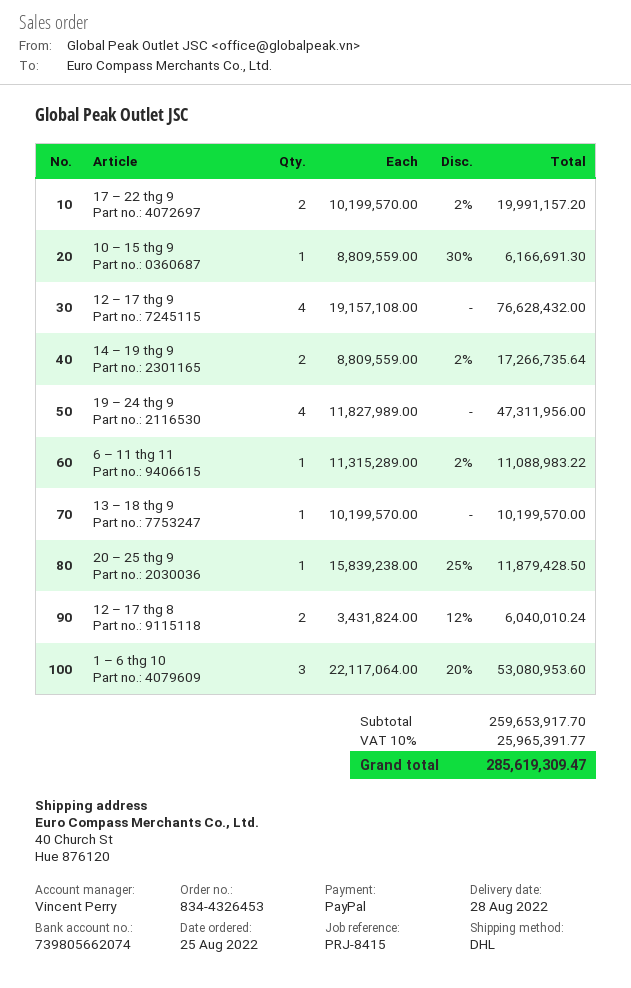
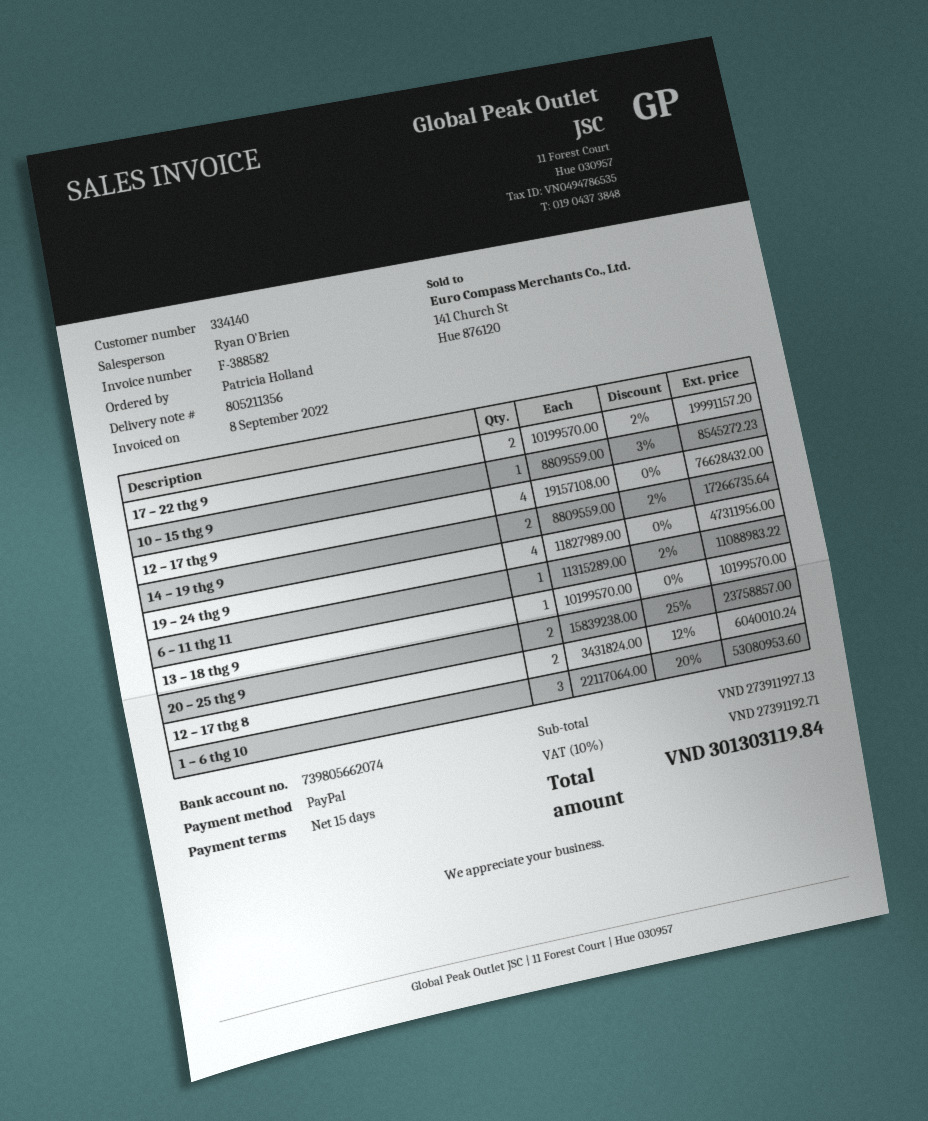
sales rep: Vincent Perry -> Ryan O'Brien
10 – 15 thg 9: 1 x 8809559.00 - 30% = 6166691.30 -> 1 x 8809559.00 - 3% = 8545272.23
20 – 25 thg 9: 1 x 15839238.00 - 25% = 11879428.50 -> 2 x 15839238.00 - 25% = 23758857.00
subtotal: 259653917.70 -> 273911927.13
tax: 10% = 25965391.77 -> 10% = 27391192.71
total: 285619309.47 -> 301303119.84

